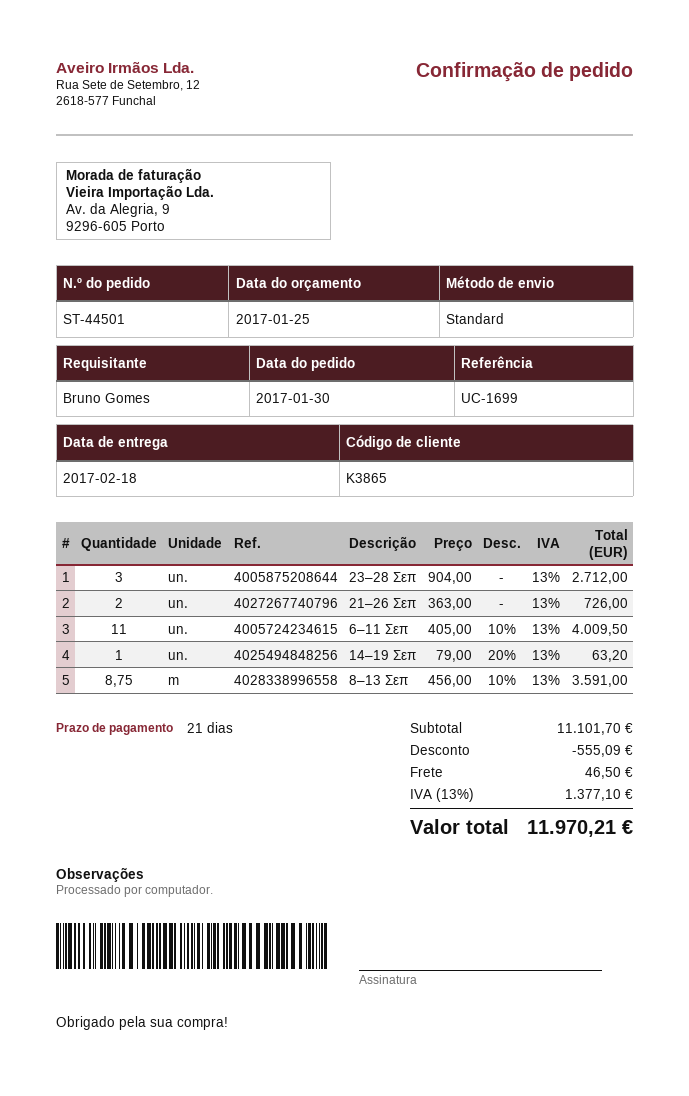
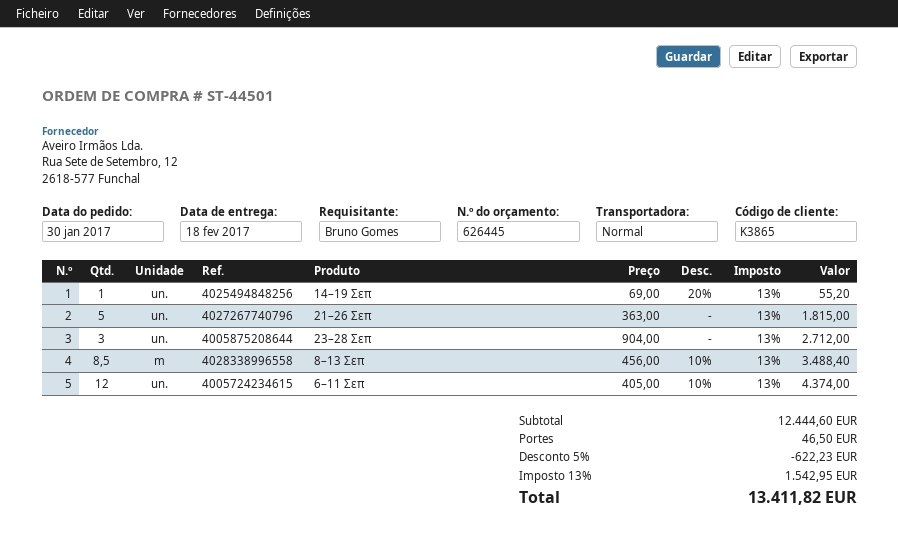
21–26 Σεπ: 2 x 363.00 = 726.00 -> 5 x 363.00 = 1815.00
6–11 Σεπ: 11 x 405.00 - 10% = 4009.50 -> 12 x 405.00 - 10% = 4374.00
14–19 Σεπ: 1 x 79.00 - 20% = 63.20 -> 1 x 69.00 - 20% = 55.20
8–13 Σεπ: 8.75 x 456.00 - 10% = 3591.00 -> 8.5 x 456.00 - 10% = 3488.40
subtotal: 11101.70 -> 12444.60
discount: 555.09 -> 622.23
tax: 13% = 1377.10 -> 13% = 1542.95
total: 11970.21 -> 13411.82

